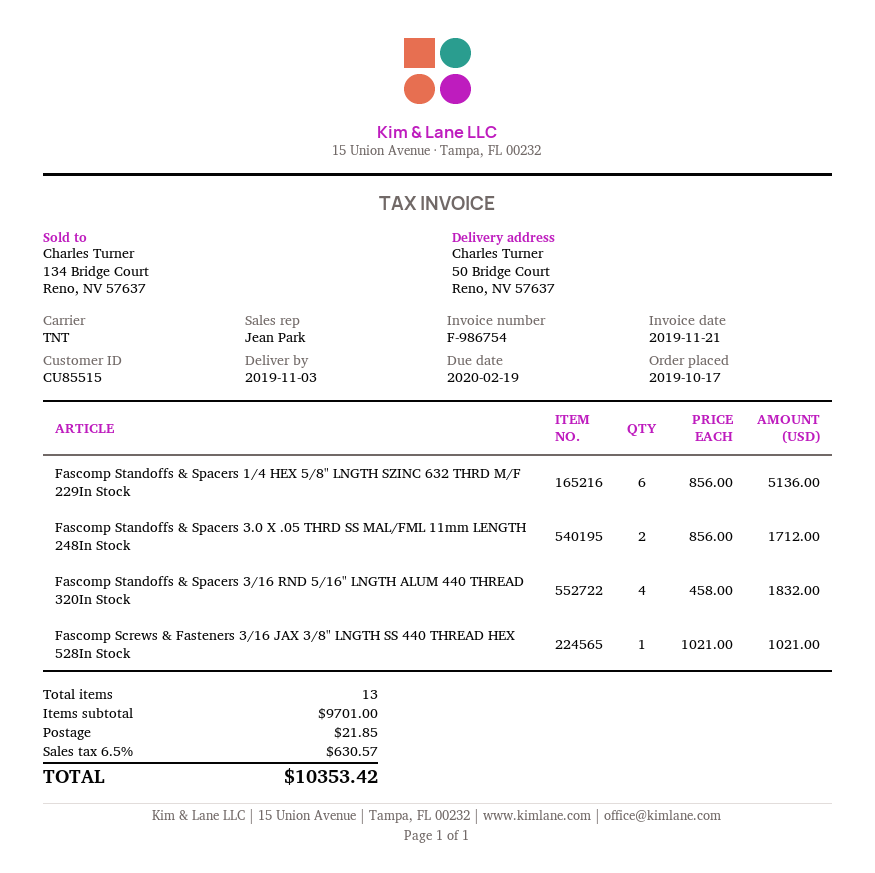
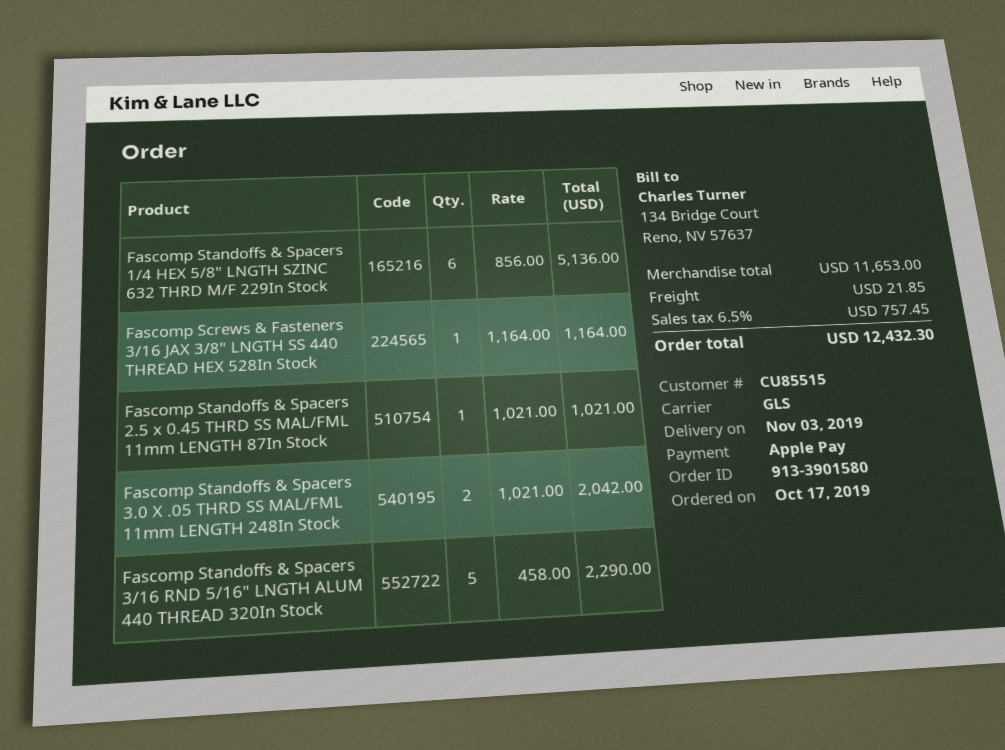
shipping method: TNT -> GLS
Fascomp Standoffs & Spacers 3.0 X .05 THRD SS MAL/FML 11mm LENGTH 248In Stock: 2 x 856.00 = 1712.00 -> 2 x 1021.00 = 2042.00
Fascomp Standoffs & Spacers 3/16 RND 5/16" LNGTH ALUM 440 THREAD 320In Stock: 4 x 458.00 = 1832.00 -> 5 x 458.00 = 2290.00
Fascomp Screws & Fasteners 3/16 JAX 3/8" LNGTH SS 440 THREAD HEX 528In Stock: 1 x 1021.00 = 1021.00 -> 1 x 1164.00 = 1164.00
Fascomp Standoffs & Spacers 2.5 x 0.45 THRD SS MAL/FML 11mm LENGTH 87In Stock: none -> 1 x 1021.00 = 1021.00
subtotal: 9701.00 -> 11653.00
tax: 6.5% = 630.57 -> 6.5% = 757.45
total: 10353.42 -> 12432.30

